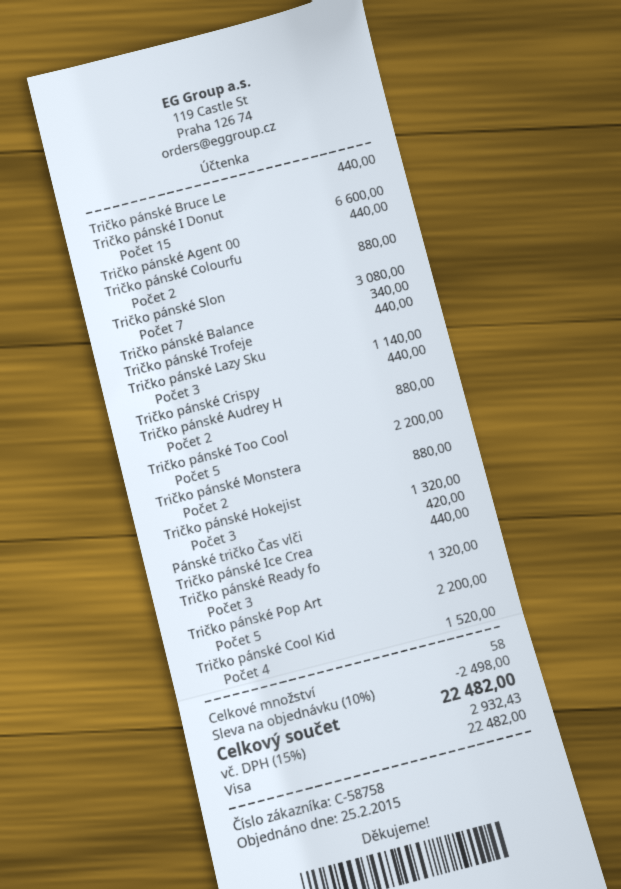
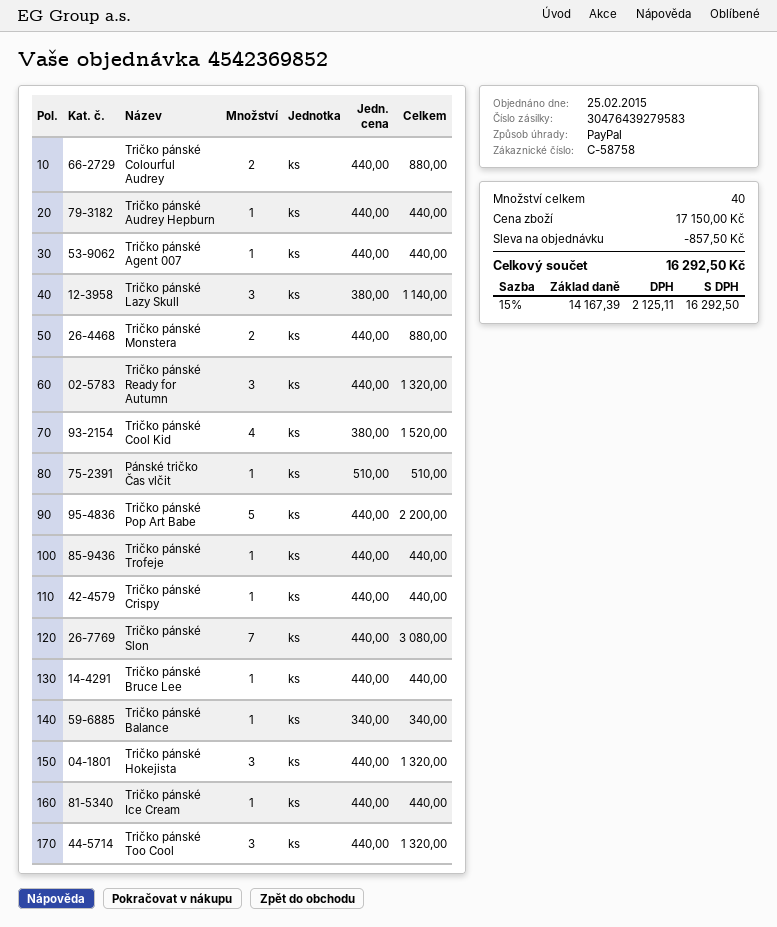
payment method: Visa -> PayPal
Tričko pánské I Donut: 15 for 6600.00 -> none
Tričko pánské Audrey H: 2 for 880.00 -> 1 for 440.00
Tričko pánské Too Cool: 5 for 2200.00 -> 3 for 1320.00
Pánské tričko Čas vlči: 1 for 420.00 -> 1 for 510.00
total quantity: 58 -> 40
discount: 2498.00 -> 857.50
tax: 15% = 2932.43 -> 15% = 2125.11
total: 22482.00 -> 16292.50

